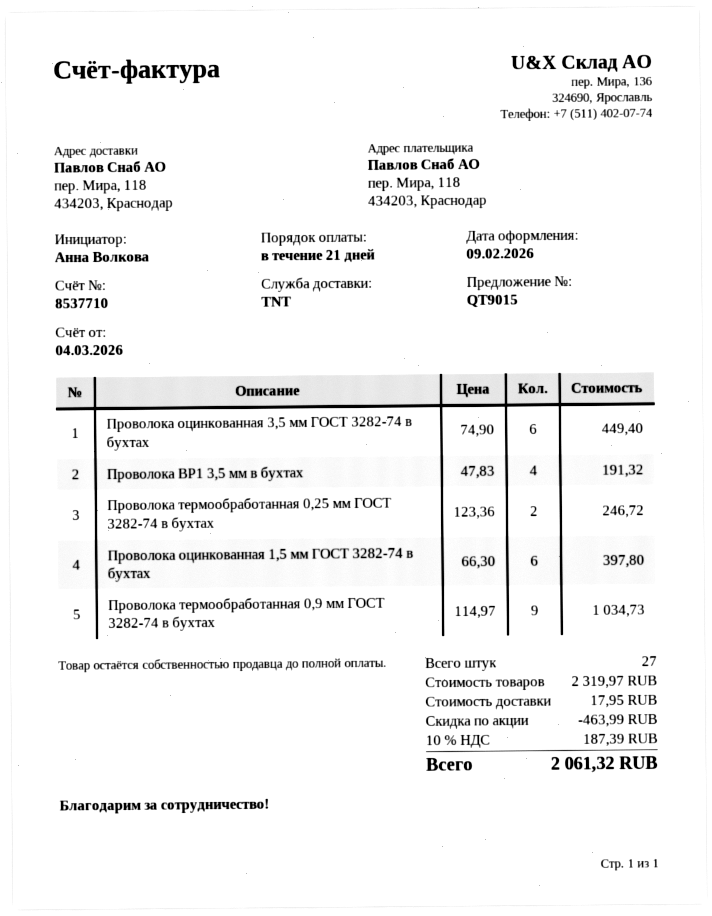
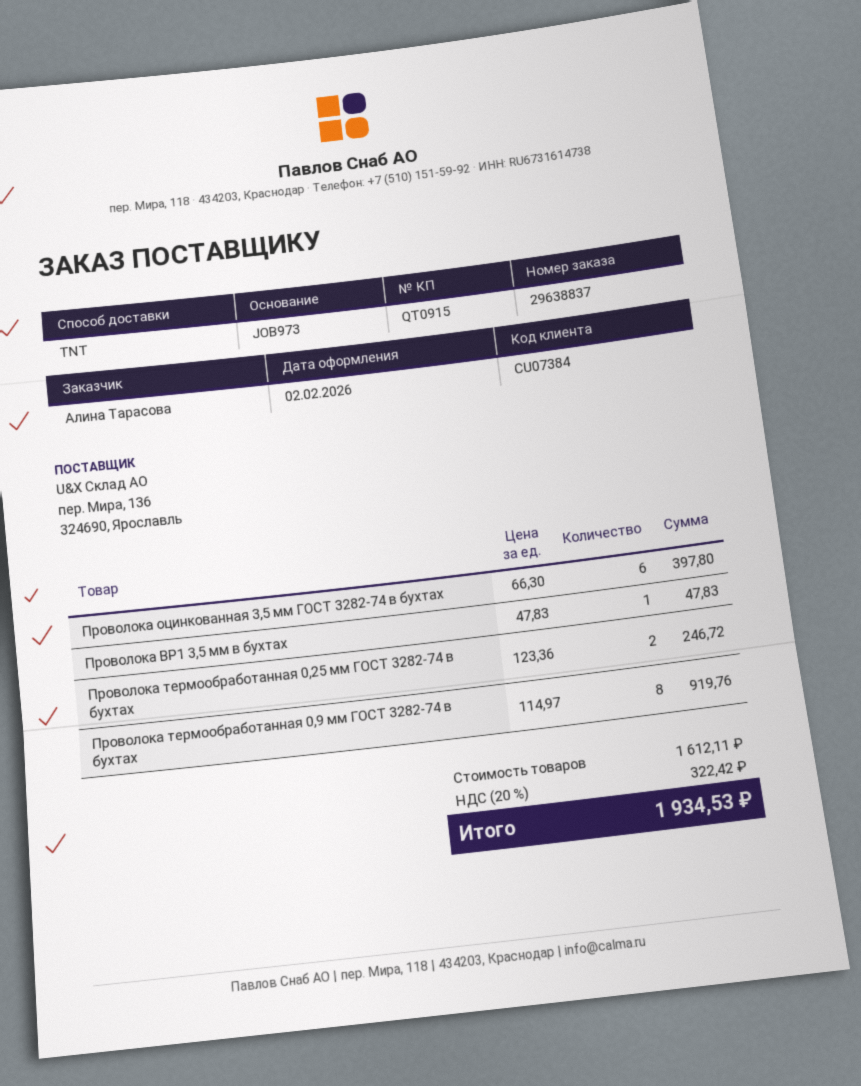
quote number: QT9015 -> QT0915
order date: 2026-02-09 -> 2026-02-02
ordered by: Анна Волкова -> Алина Тарасова
Проволока оцинкованная 3,5 мм ГОСТ 3282-74 в бухтах: 6 x 74.90 = 449.40 -> 6 x 66.30 = 397.80
Проволока ВР1 3,5 мм в бухтах: 4 x 47.83 = 191.32 -> 1 x 47.83 = 47.83
Проволока оцинкованная 1,5 мм ГОСТ 3282-74 в бухтах: 6 x 66.30 = 397.80 -> none
Проволока термообработанная 0,9 мм ГОСТ 3282-74 в бухтах: 9 x 114.97 = 1034.73 -> 8 x 114.97 = 919.76
subtotal: 2319.97 -> 1612.11
discount: 463.99 -> none
shipping: 17.95 -> none
tax: 10% = 187.39 -> 20% = 322.42
total: 2061.32 -> 1934.53

